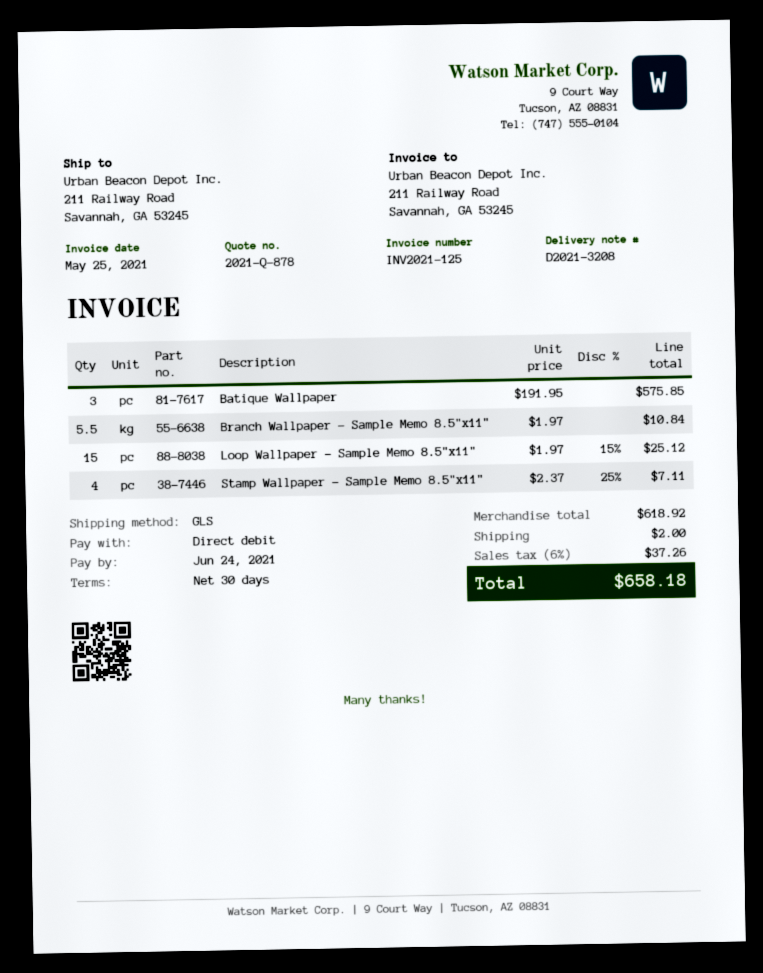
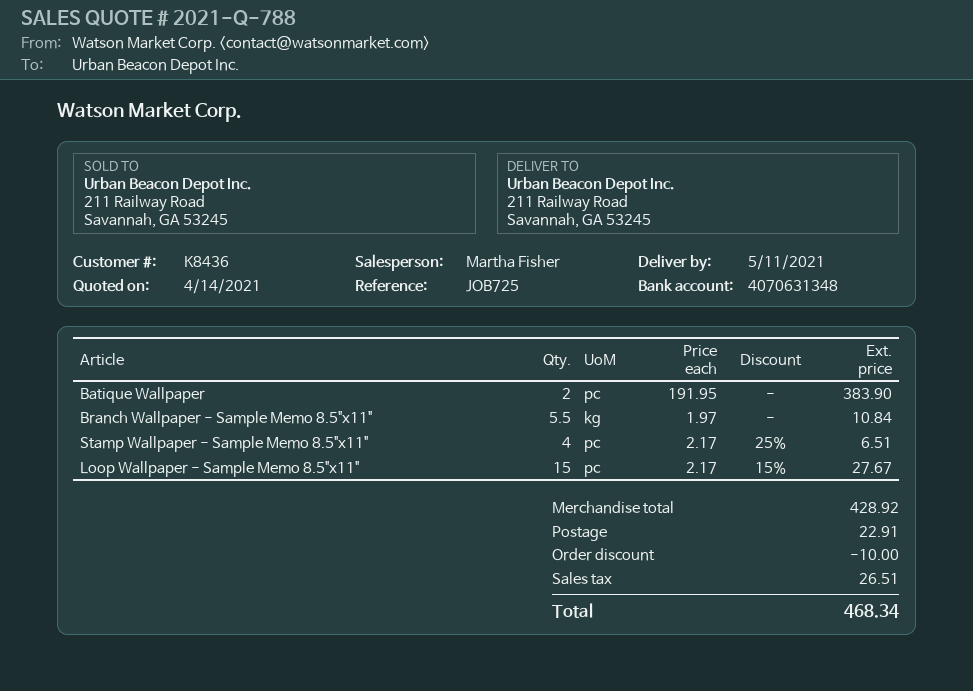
quote number: 2021-Q-878 -> 2021-Q-788
Batique Wallpaper: 3 x 191.95 = 575.85 -> 2 x 191.95 = 383.90
Loop Wallpaper - Sample Memo 8.5"x11": 15 x 1.97 - 15% = 25.12 -> 15 x 2.17 - 15% = 27.67
Stamp Wallpaper - Sample Memo 8.5"x11": 4 x 2.37 - 25% = 7.11 -> 4 x 2.17 - 25% = 6.51
subtotal: 618.92 -> 428.92
discount: none -> 10.00
shipping: 2.00 -> 22.91
tax: 37.26 -> 26.51
total: 658.18 -> 468.34

